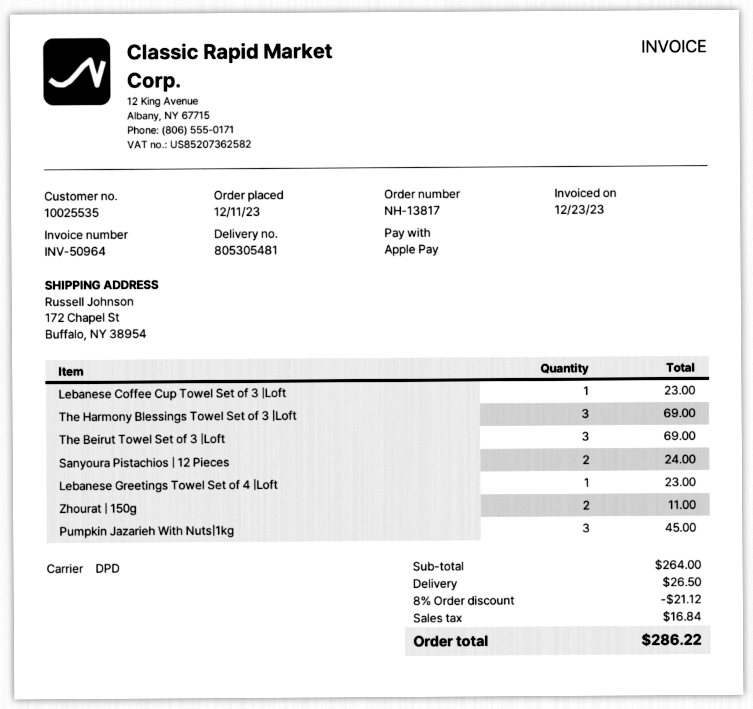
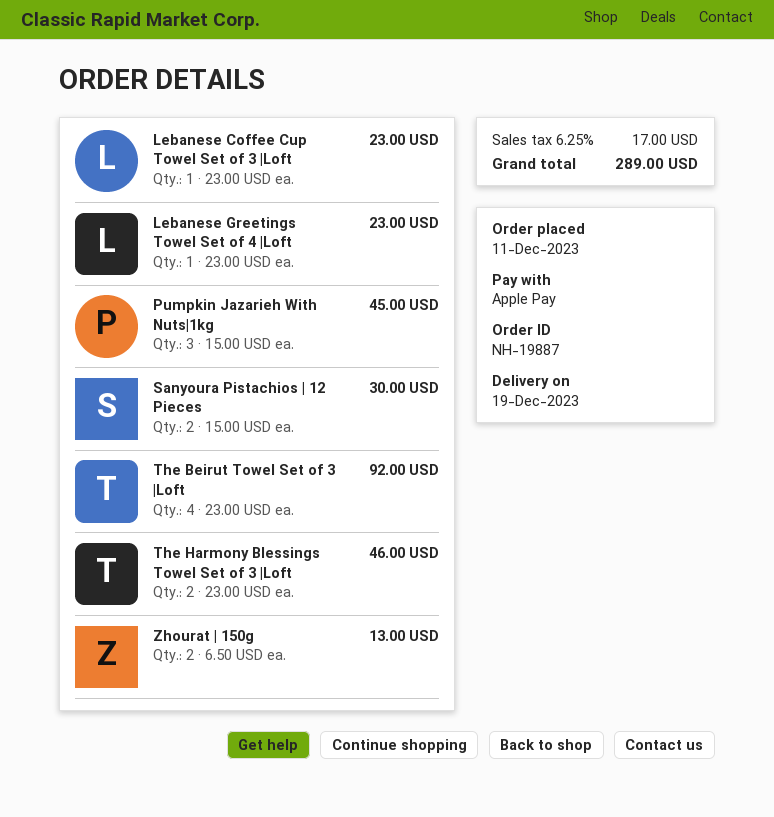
order number: NH-13817 -> NH-19887
The Harmony Blessings Towel Set of 3 |Loft: 3 for 69.00 -> 2 for 46.00
The Beirut Towel Set of 3 |Loft: 3 for 69.00 -> 4 for 92.00
Sanyoura Pistachios | 12 Pieces: 2 for 24.00 -> 2 for 30.00
Zhourat | 150g: 2 for 11.00 -> 2 for 13.00
discount: 8% = 21.12 -> none
shipping: 26.50 -> none
tax: 16.84 -> 17.00
total: 286.22 -> 289.00

